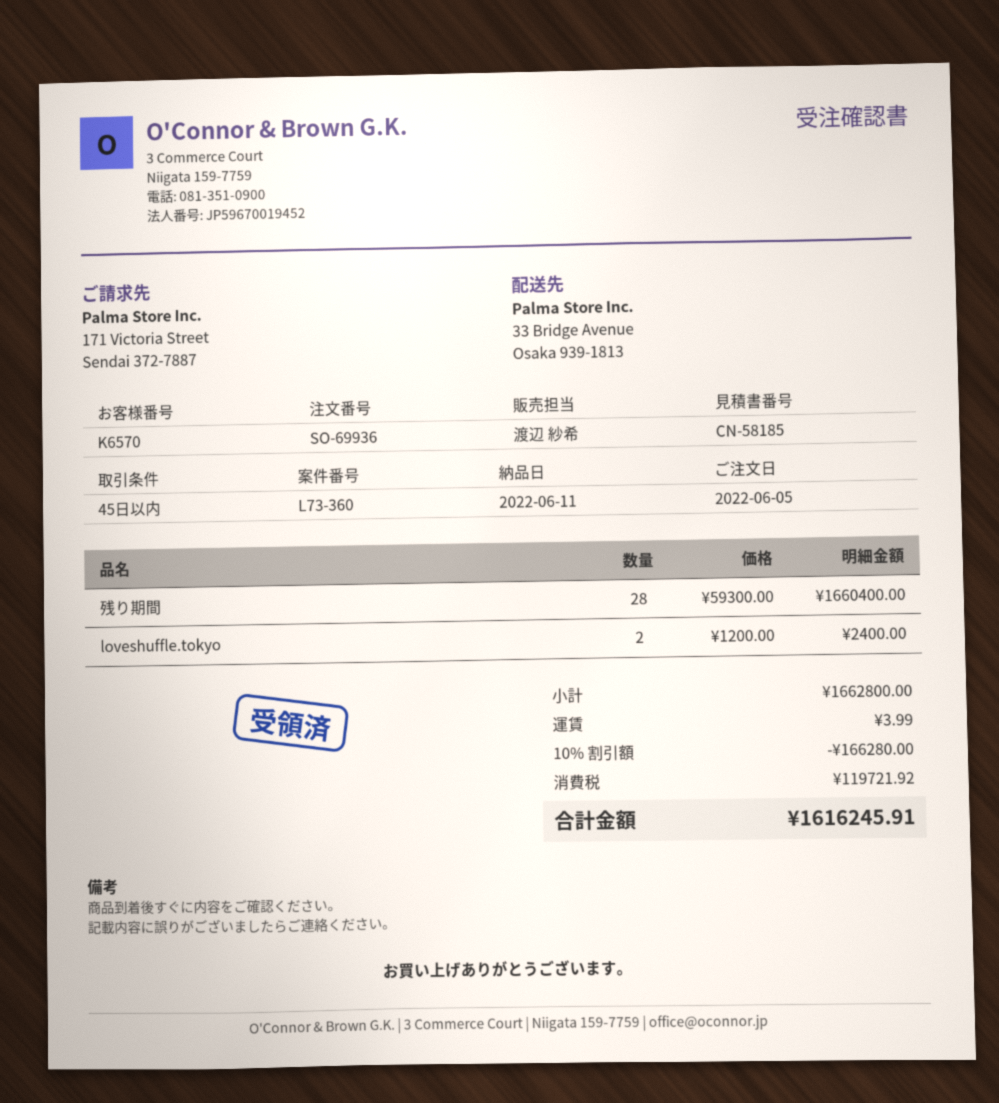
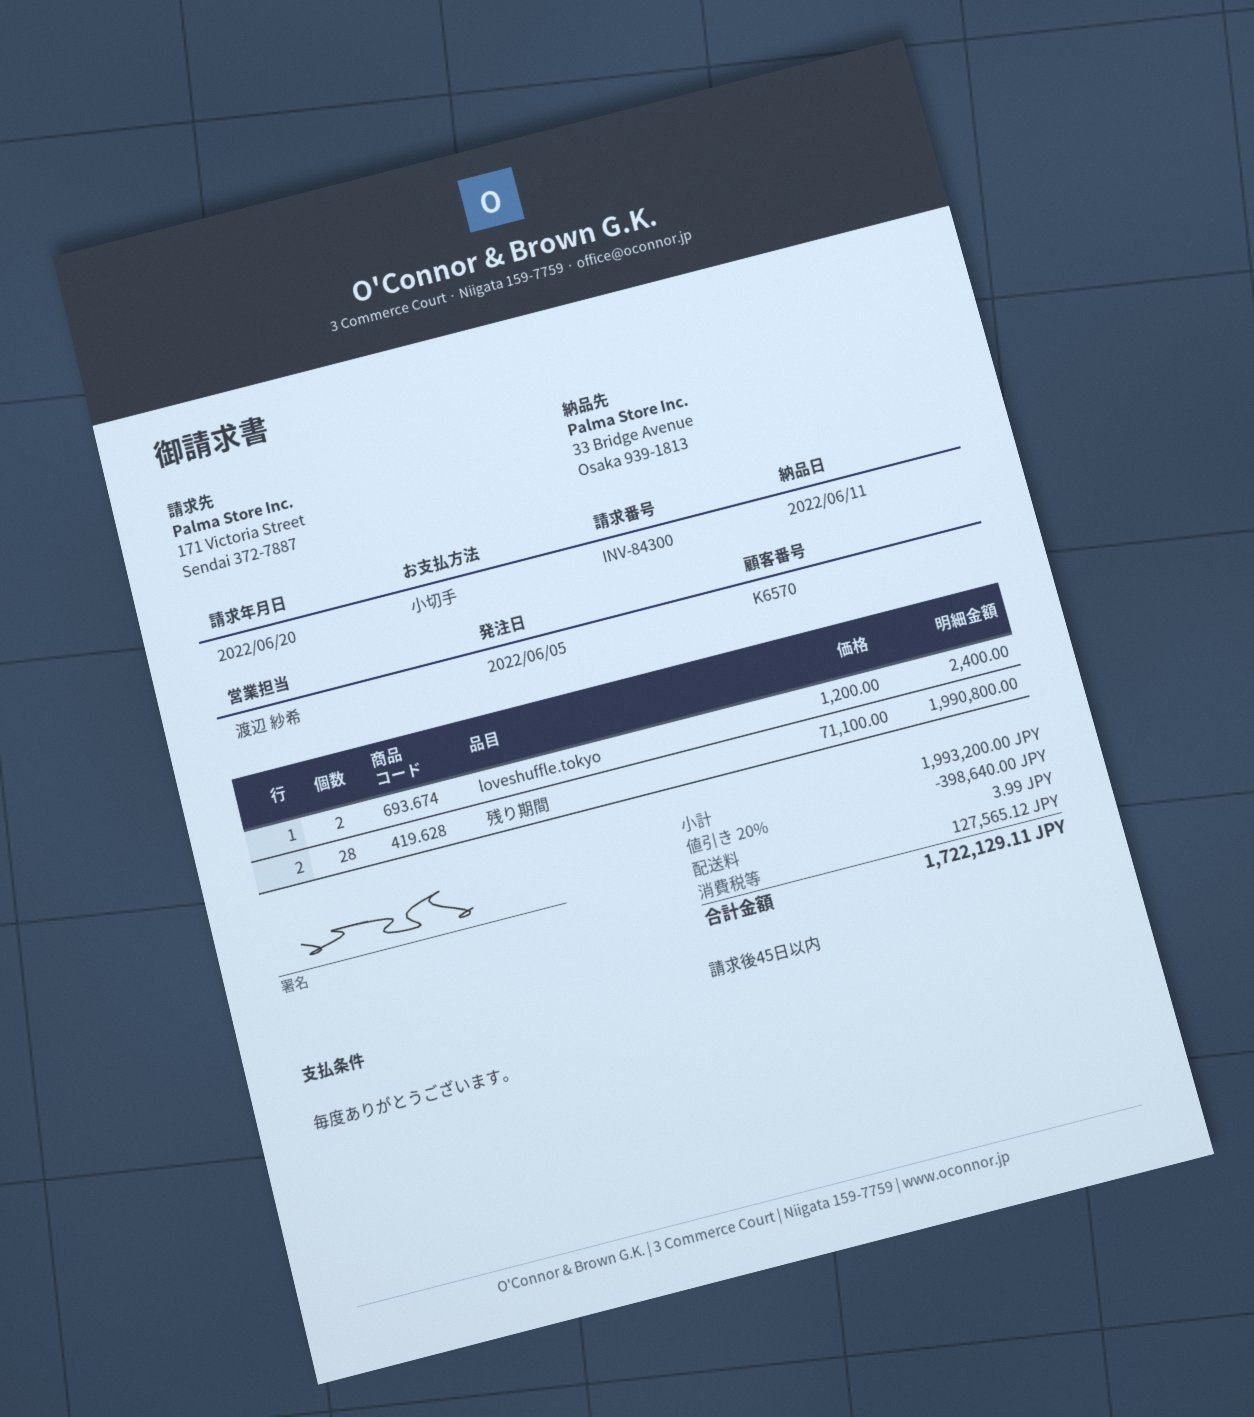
残り期間: 28 x 59300.00 = 1660400.00 -> 28 x 71100.00 = 1990800.00
subtotal: 1662800.00 -> 1993200.00
discount: 10% = 166280.00 -> 20% = 398640.00
tax: 119721.92 -> 127565.12
total: 1616245.91 -> 1722129.11

